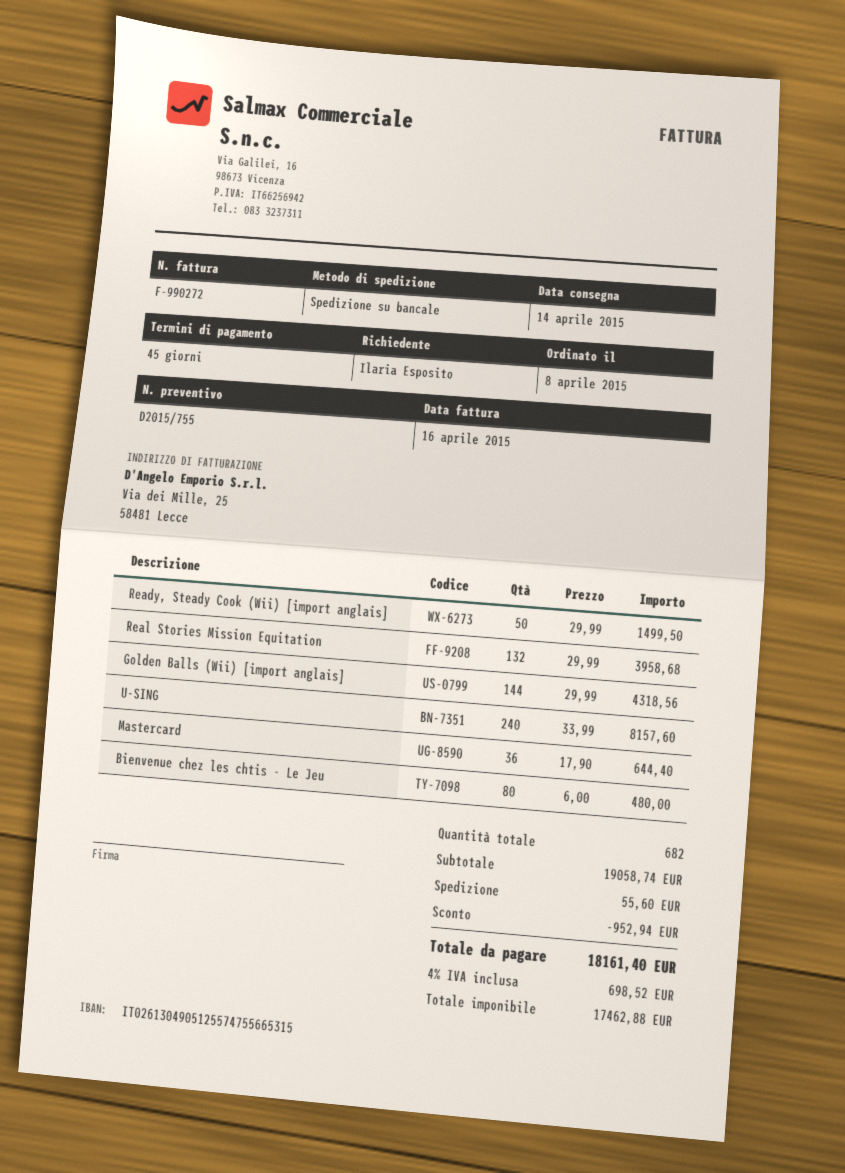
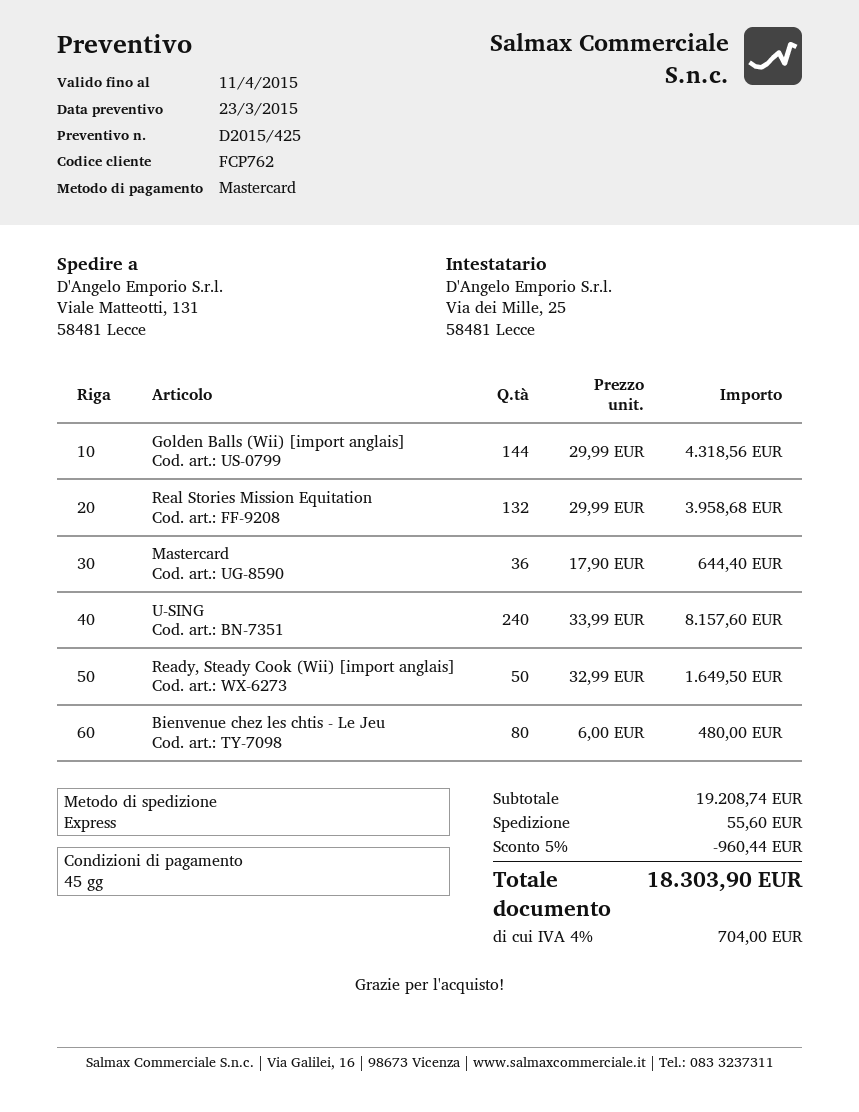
quote number: D2015/755 -> D2015/425
shipping method: pallet freight -> express
Ready, Steady Cook (Wii) [import anglais]: 50 x 29.99 = 1499.50 -> 50 x 32.99 = 1649.50
subtotal: 19058.74 -> 19208.74
discount: 952.94 -> 960.44
tax: 4% = 698.52 -> 4% = 704.00
total: 18161.40 -> 18303.90

